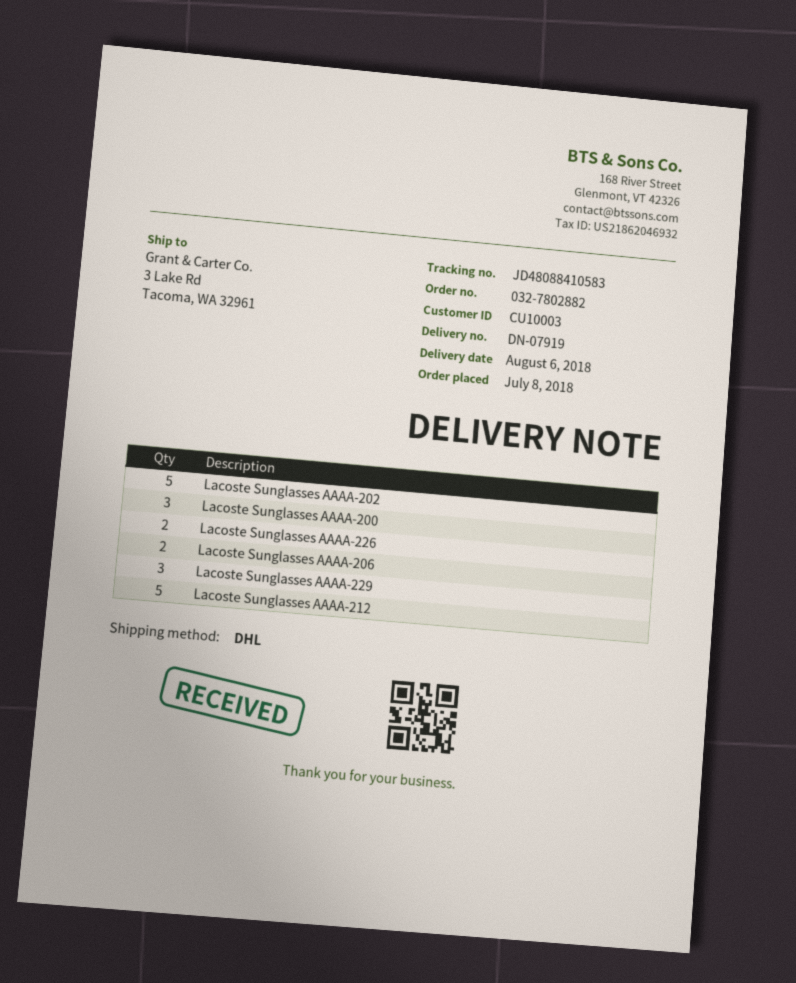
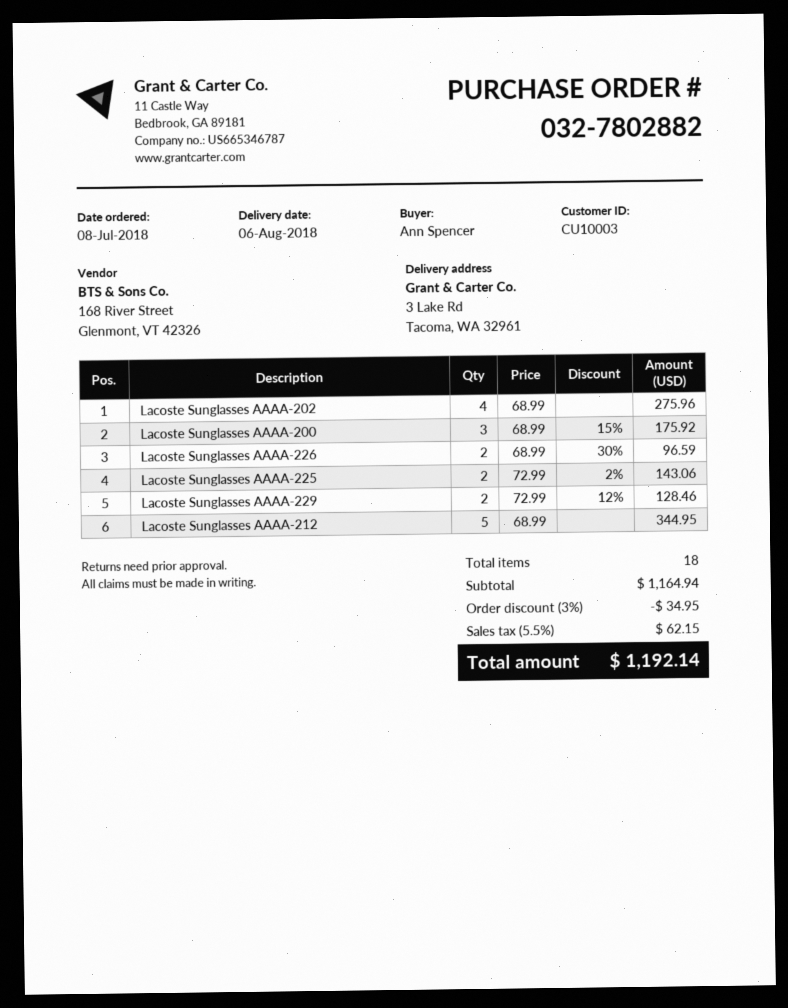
Lacoste Sunglasses AAAA-202: 5 -> 4
Lacoste Sunglasses AAAA-206: 2 -> none
Lacoste Sunglasses AAAA-229: 3 -> 2
Lacoste Sunglasses AAAA-225: none -> 2

